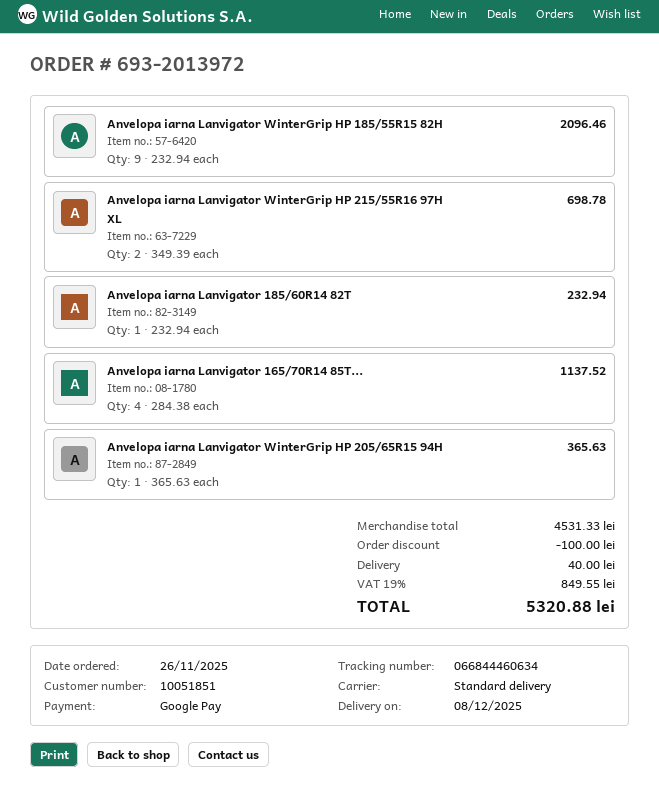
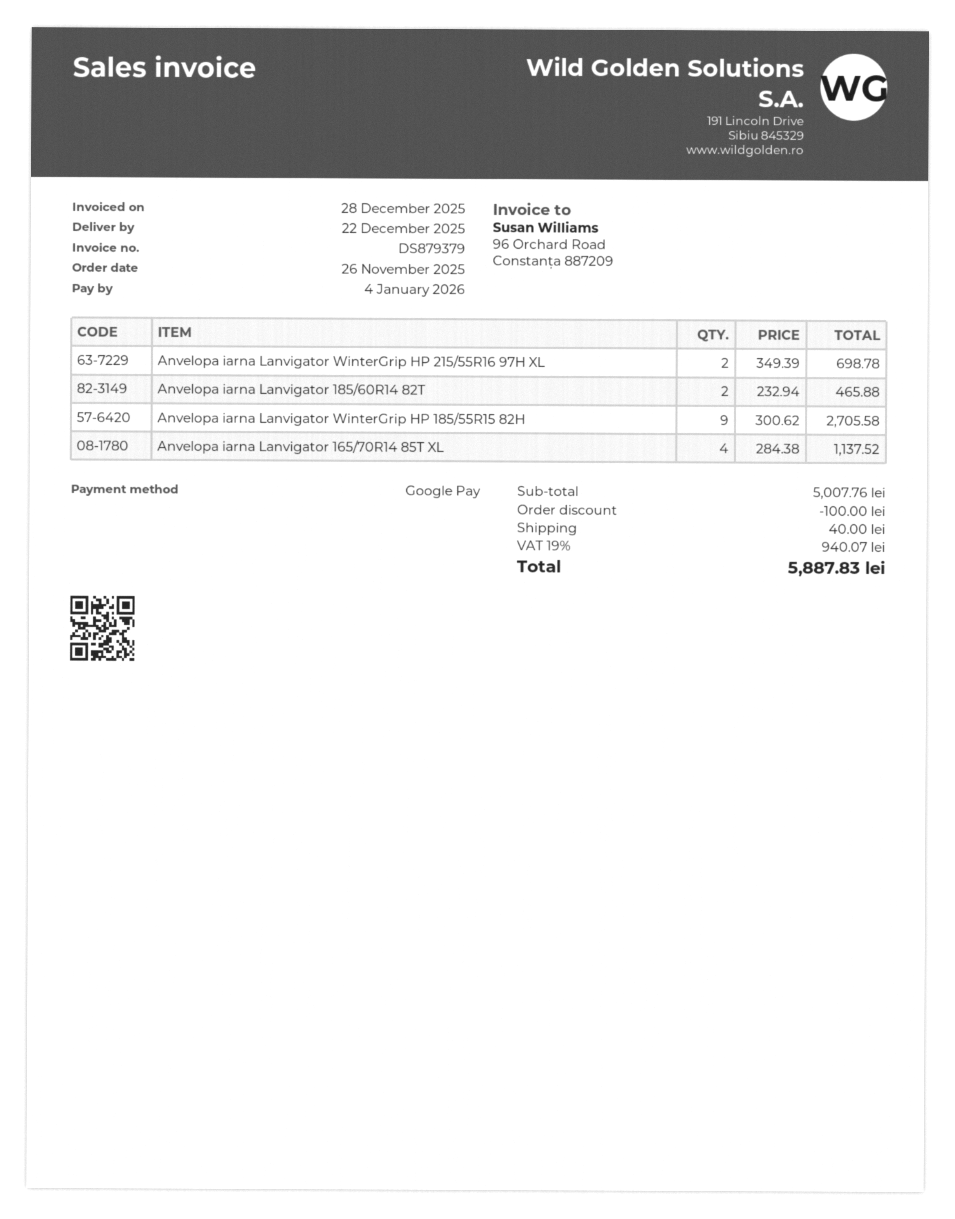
delivery date: 2025-12-08 -> 2025-12-22
Anvelopa iarna Lanvigator WinterGrip HP 185/55R15 82H: 9 x 232.94 = 2096.46 -> 9 x 300.62 = 2705.58
Anvelopa iarna Lanvigator 185/60R14 82T: 1 x 232.94 = 232.94 -> 2 x 232.94 = 465.88
Anvelopa iarna Lanvigator WinterGrip HP 205/65R15 94H: 1 x 365.63 = 365.63 -> none
subtotal: 4531.33 -> 5007.76
tax: 19% = 849.55 -> 19% = 940.07
total: 5320.88 -> 5887.83

